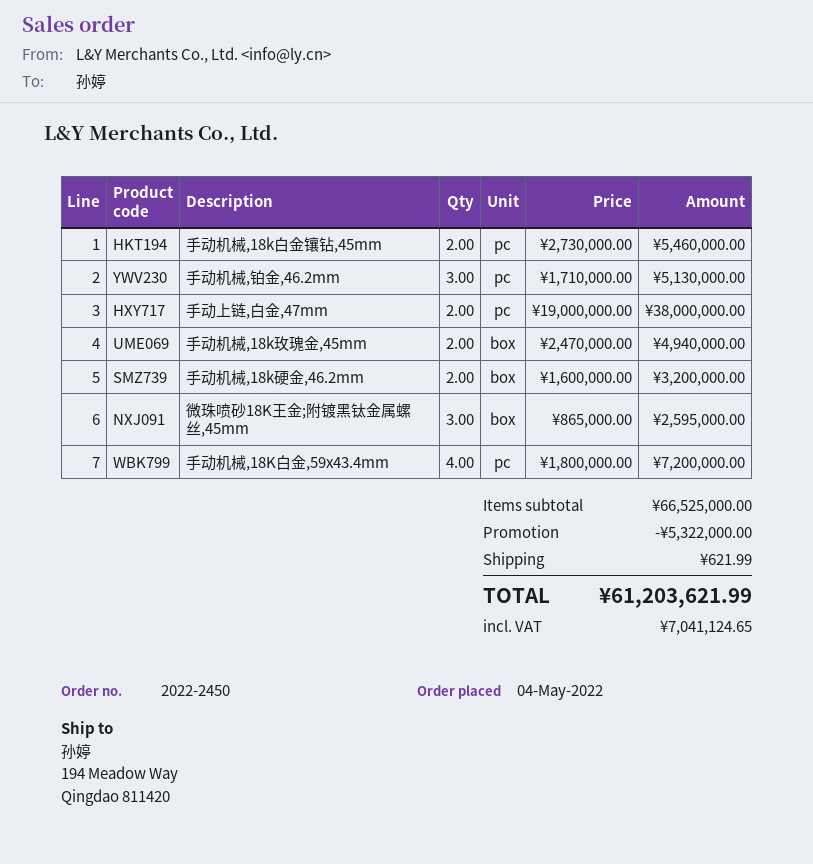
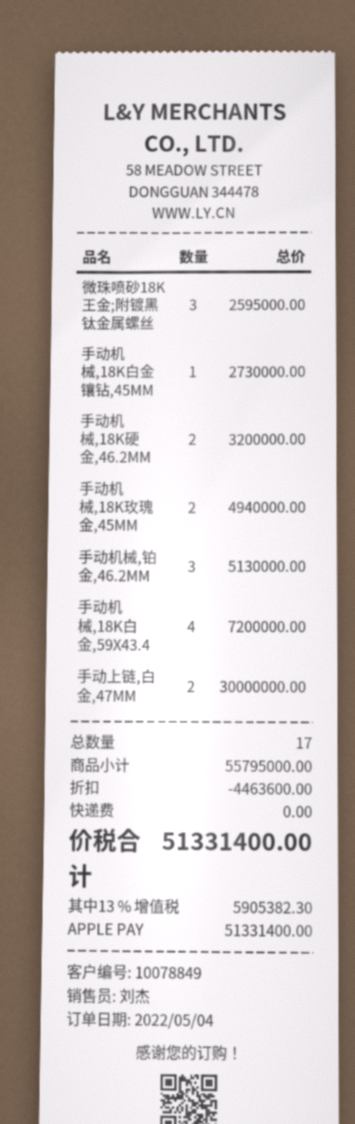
手动机械,18k白金镶钻,45mm: 2 for 5460000.00 -> 1 for 2730000.00
手动上链,白金,47mm: 2 for 38000000.00 -> 2 for 30000000.00
subtotal: 66525000.00 -> 55795000.00
discount: 5322000.00 -> 4463600.00
shipping: 621.99 -> 0.00
tax: 7041124.65 -> 5905382.30
total: 61203621.99 -> 51331400.00

